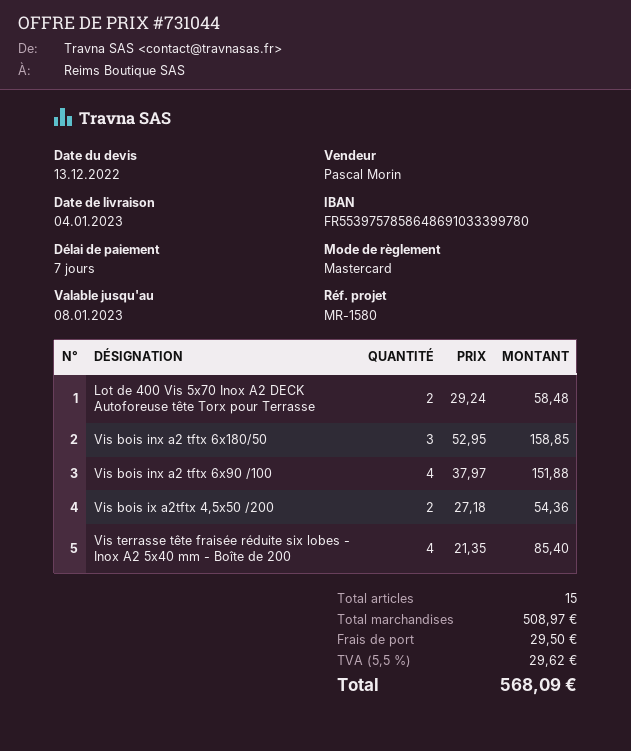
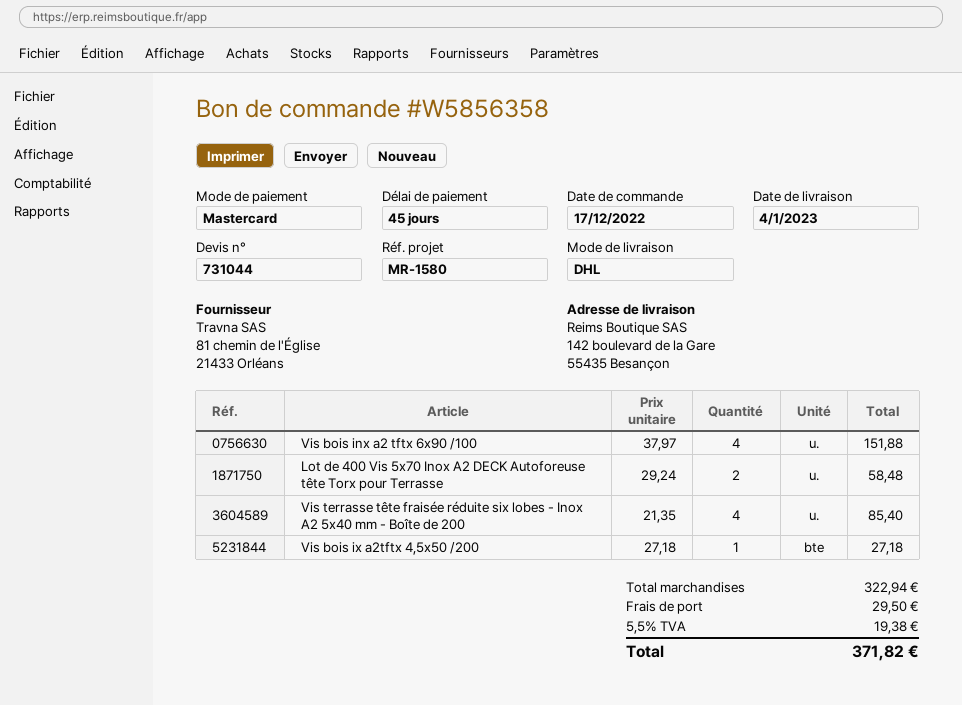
payment terms: 7 days -> 45 days
Vis bois inx a2 tftx 6x180/50: 3 x 52.95 = 158.85 -> none
Vis bois ix a2tftx 4,5x50 /200: 2 x 27.18 = 54.36 -> 1 x 27.18 = 27.18
subtotal: 508.97 -> 322.94
tax: 5.5% = 29.62 -> 5.5% = 19.38
total: 568.09 -> 371.82

